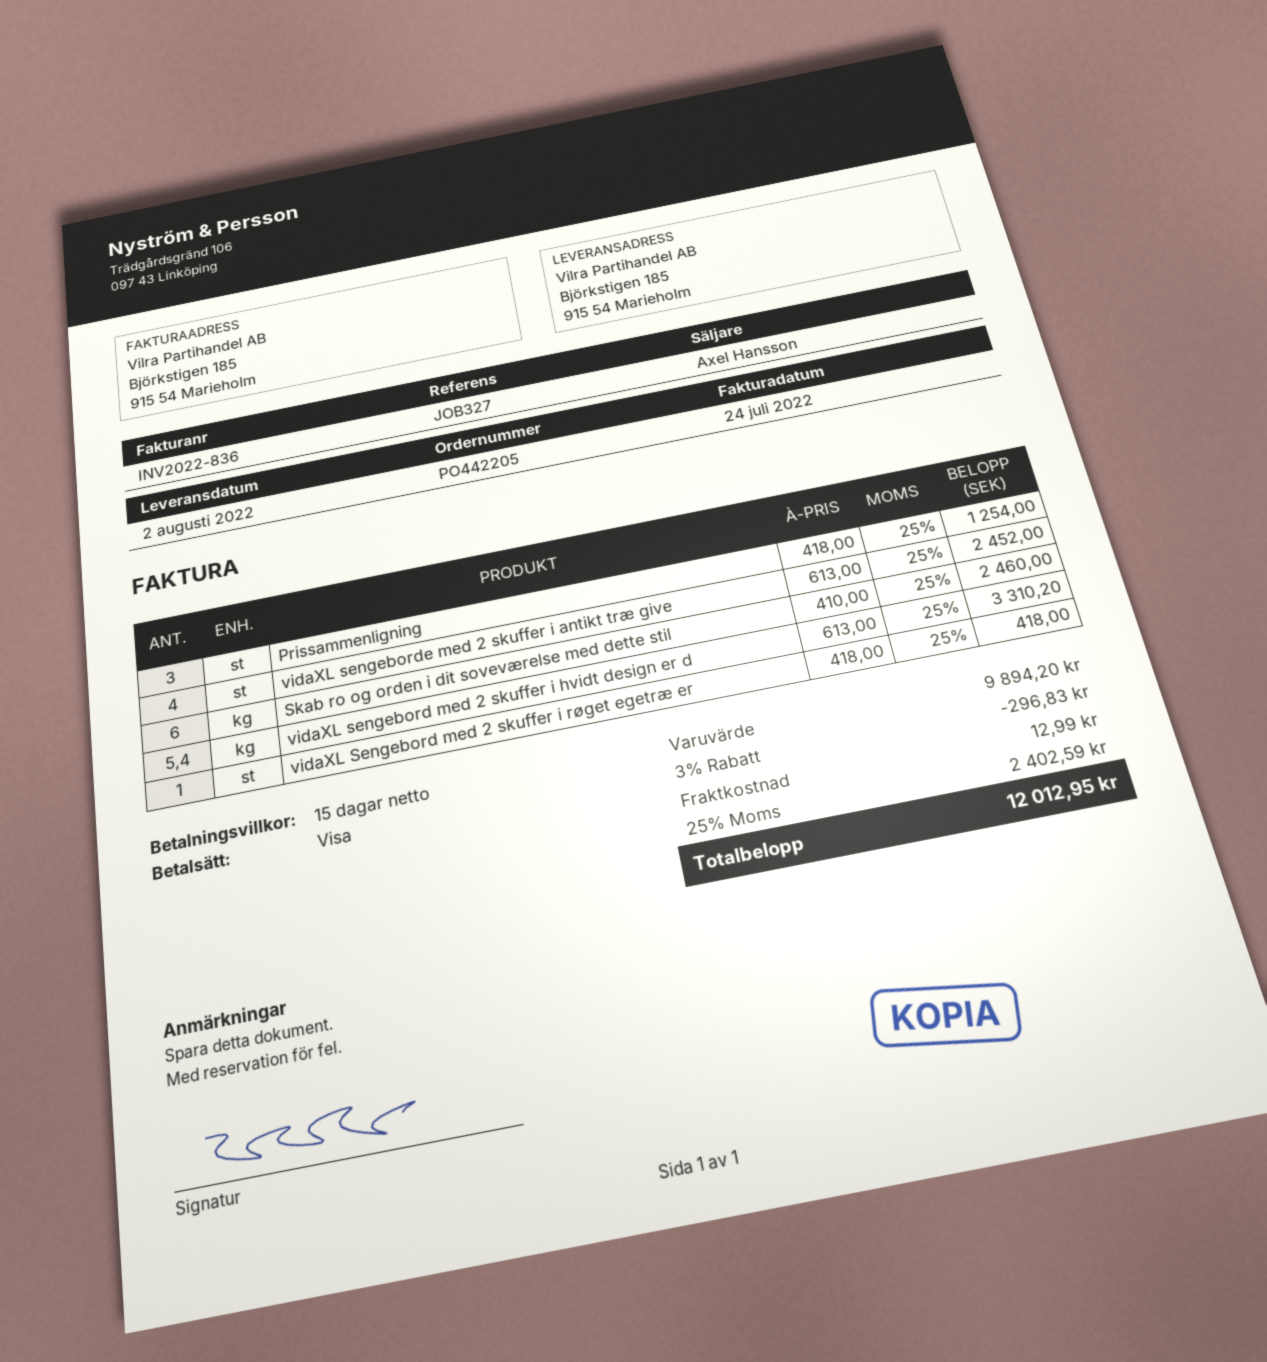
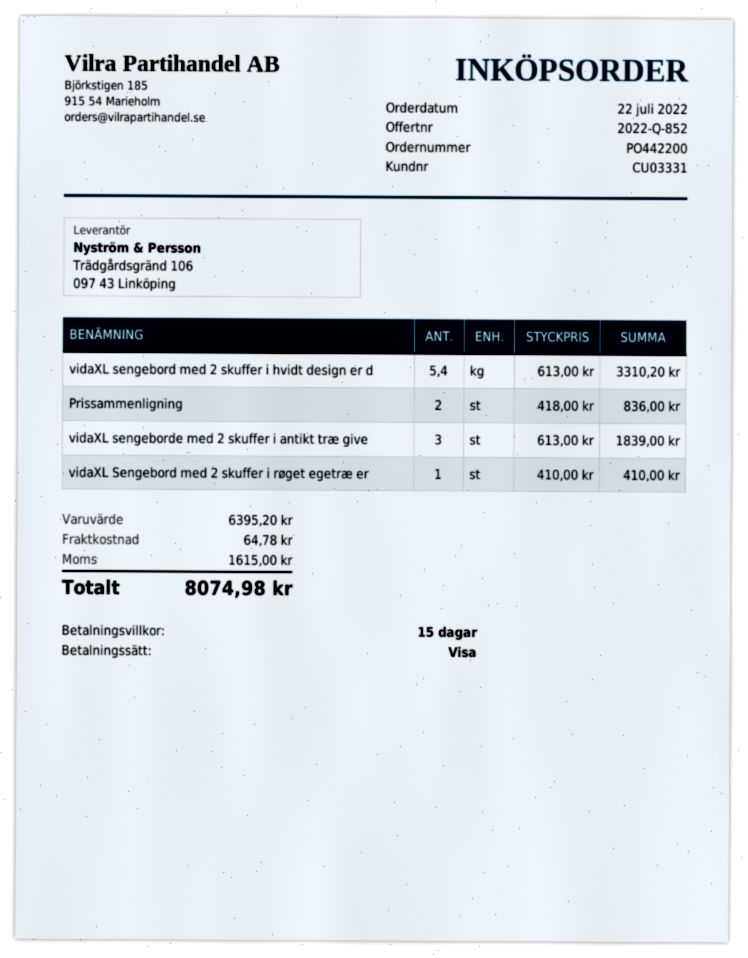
order number: PO442205 -> PO442200
Prissammenligning: 3 x 418.00 = 1254.00 -> 2 x 418.00 = 836.00
vidaXL sengeborde med 2 skuffer i antikt træ give: 4 x 613.00 = 2452.00 -> 3 x 613.00 = 1839.00
Skab ro og orden i dit soveværelse med dette stil: 6 x 410.00 = 2460.00 -> none
vidaXL Sengebord med 2 skuffer i røget egetræ er: 1 x 418.00 = 418.00 -> 1 x 410.00 = 410.00
subtotal: 9894.20 -> 6395.20
discount: 3% = 296.83 -> none
shipping: 12.99 -> 64.78
tax: 2402.59 -> 1615.00
total: 12012.95 -> 8074.98

